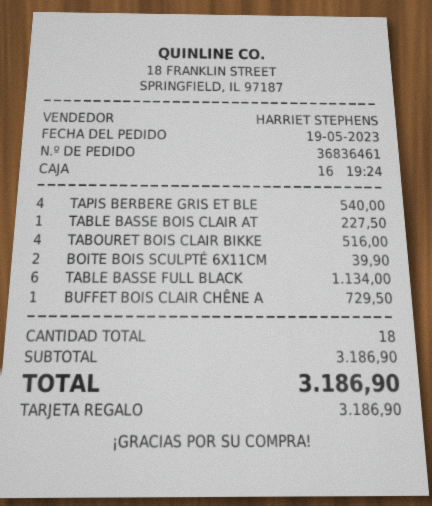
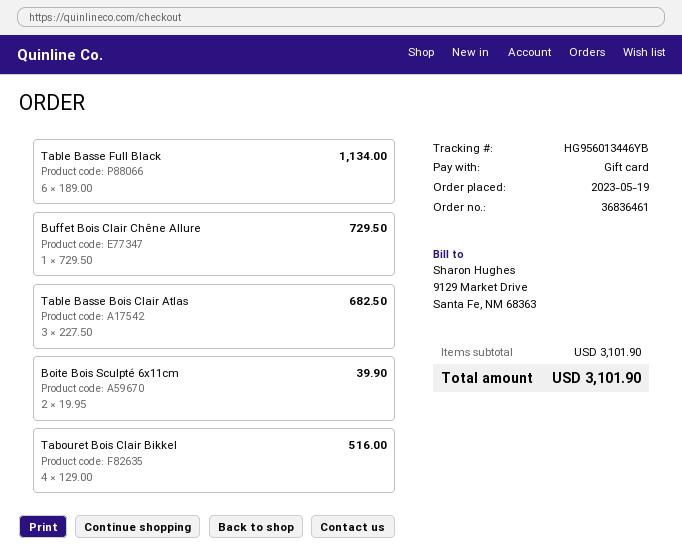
TAPIS BERBERE GRIS ET BLE: 4 for 540.00 -> none
TABLE BASSE BOIS CLAIR AT: 1 for 227.50 -> 3 for 682.50
subtotal: 3186.90 -> 3101.90
total: 3186.90 -> 3101.90

